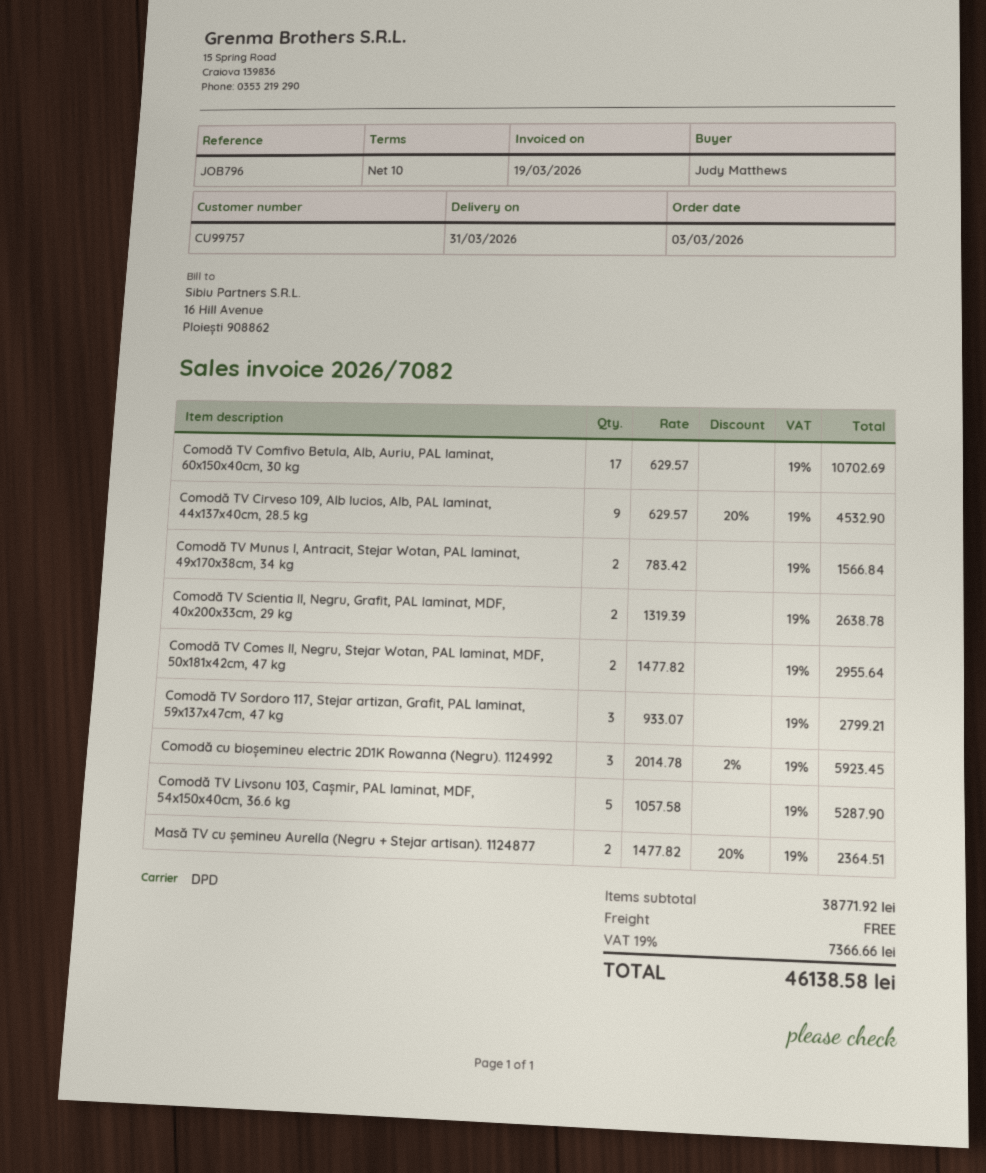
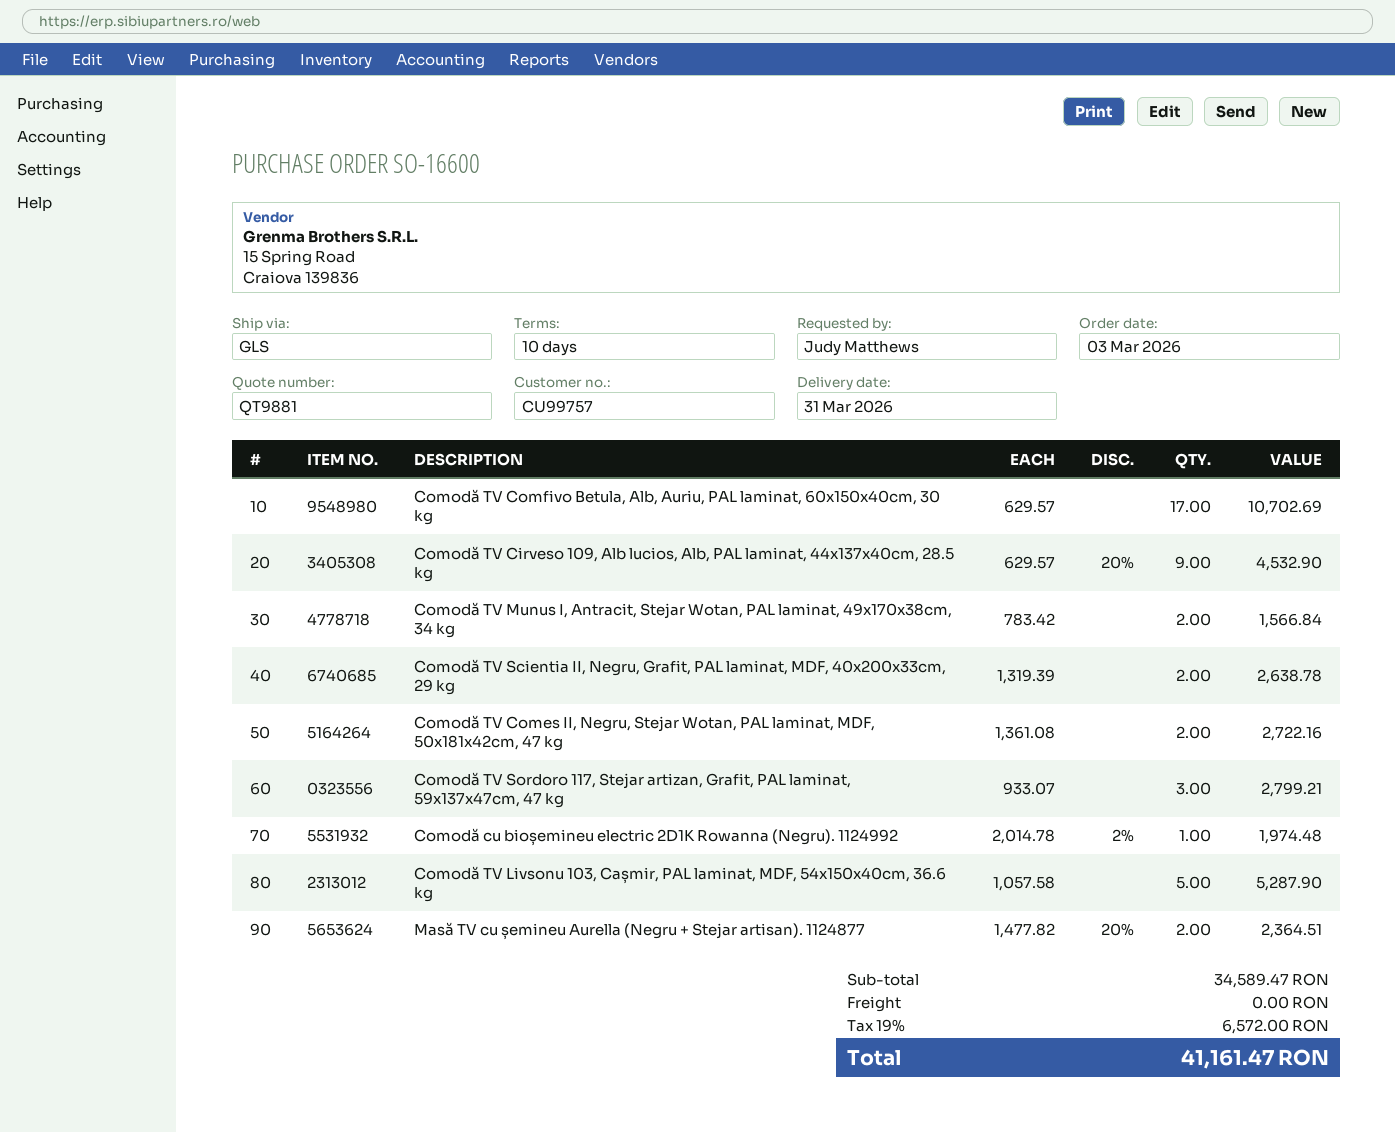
shipping method: DPD -> GLS
Comodă TV Comes II, Negru, Stejar Wotan, PAL laminat, MDF, 50x181x42cm, 47 kg: 2 x 1477.82 = 2955.64 -> 2 x 1361.08 = 2722.16
Comodă cu bioșemineu electric 2D1K Rowanna (Negru). 1124992: 3 x 2014.78 - 2% = 5923.45 -> 1 x 2014.78 - 2% = 1974.48
subtotal: 38771.92 -> 34589.47
tax: 19% = 7366.66 -> 19% = 6572.00
total: 46138.58 -> 41161.47

